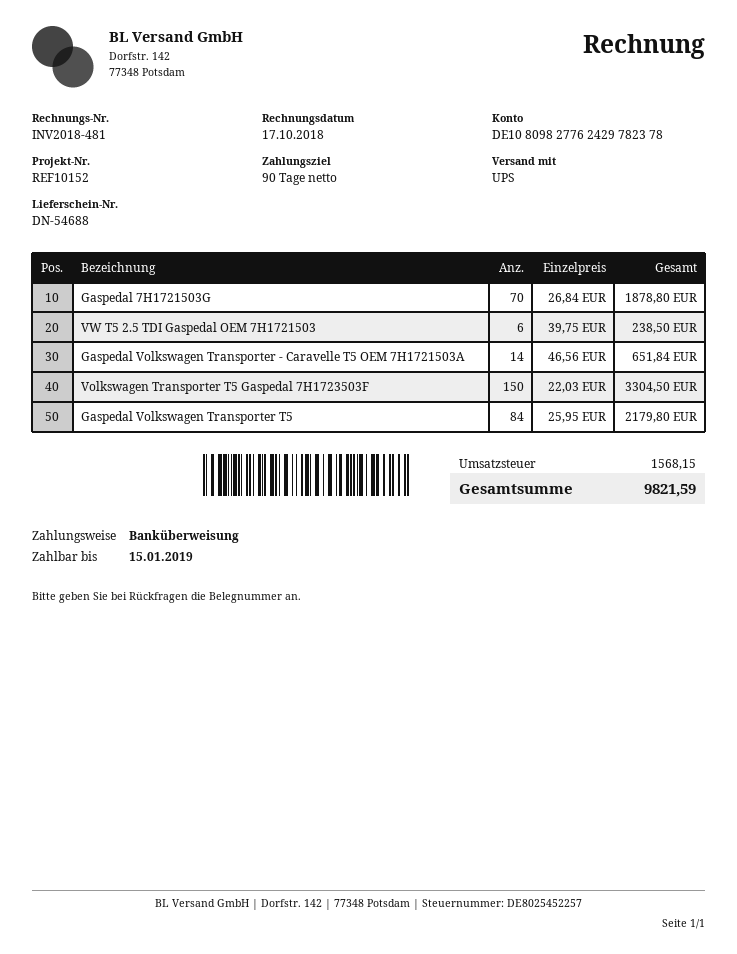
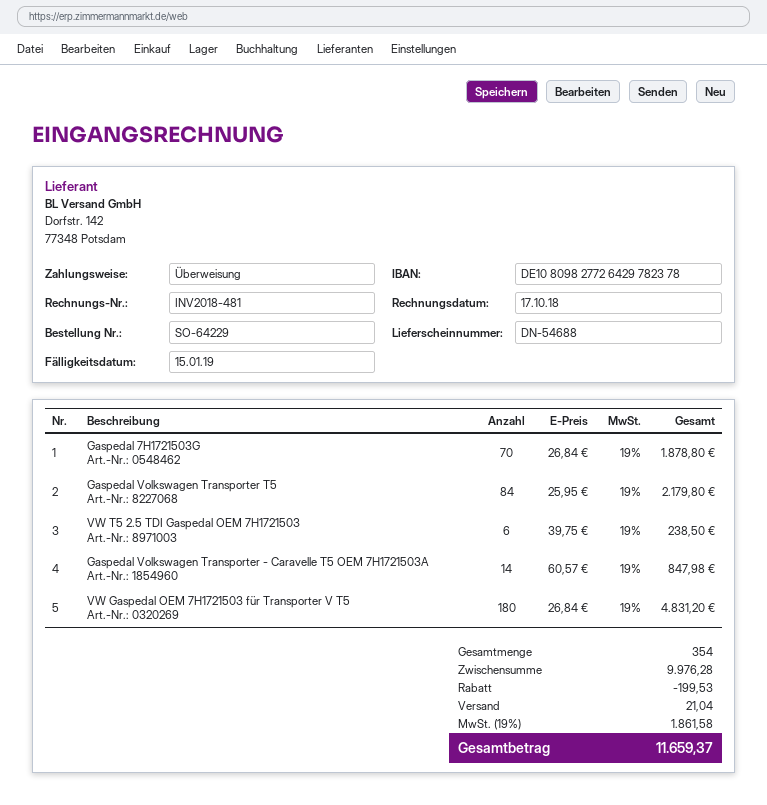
bank account: DE10809827762429782378 -> DE10809827726429782378
Gaspedal Volkswagen Transporter - Caravelle T5 OEM 7H1721503A: 14 x 46.56 = 651.84 -> 14 x 60.57 = 847.98
Volkswagen Transporter T5 Gaspedal 7H1723503F: 150 x 22.03 = 3304.50 -> none
VW Gaspedal OEM 7H1721503 für Transporter V T5: none -> 180 x 26.84 = 4831.20
discount: none -> 199.53
shipping: none -> 21.04
tax: 1568.15 -> 1861.58
total: 9821.59 -> 11659.37

